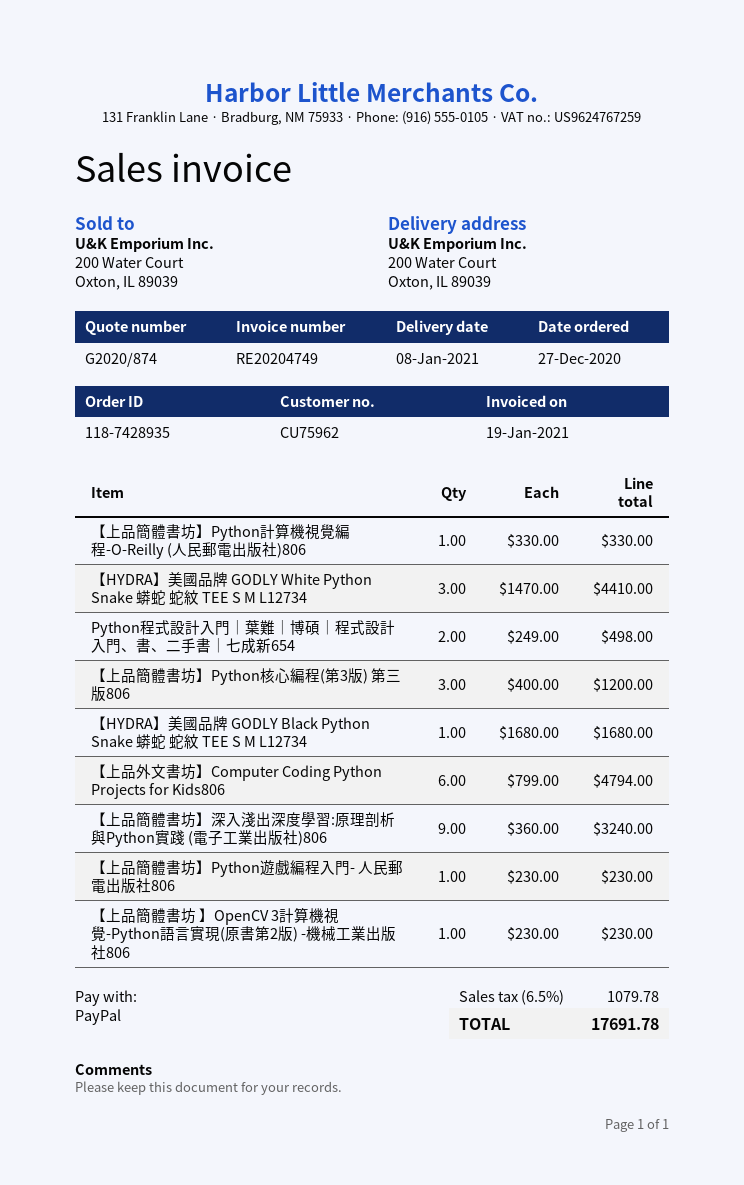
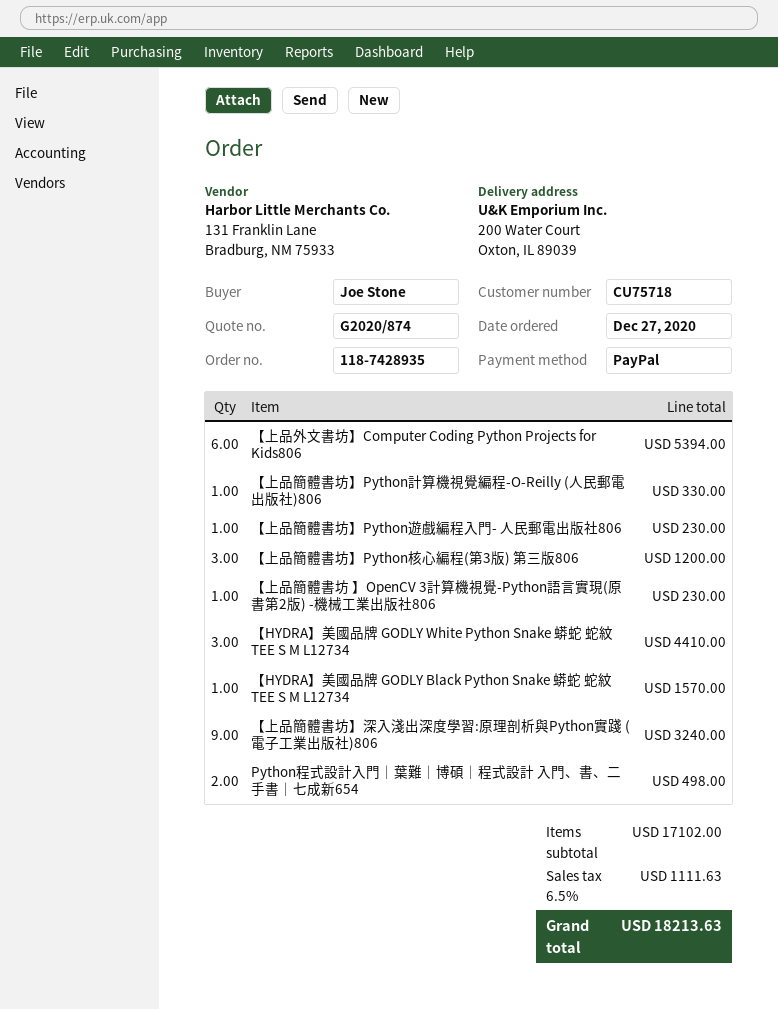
customer number: CU75962 -> CU75718
【HYDRA】美國品牌 GODLY Black Python Snake 蟒蛇 蛇紋 TEE S M L12734: 1 for 1680.00 -> 1 for 1570.00
【上品外文書坊】Computer Coding Python Projects for Kids806: 6 for 4794.00 -> 6 for 5394.00
tax: 6.5% = 1079.78 -> 6.5% = 1111.63
total: 17691.78 -> 18213.63

